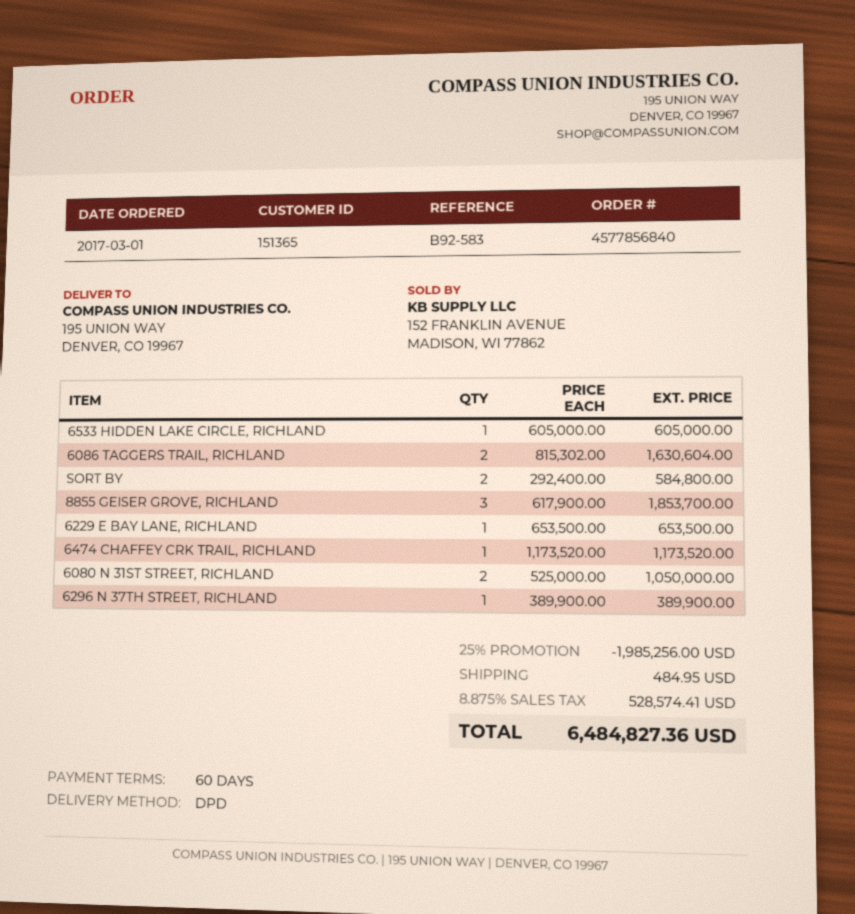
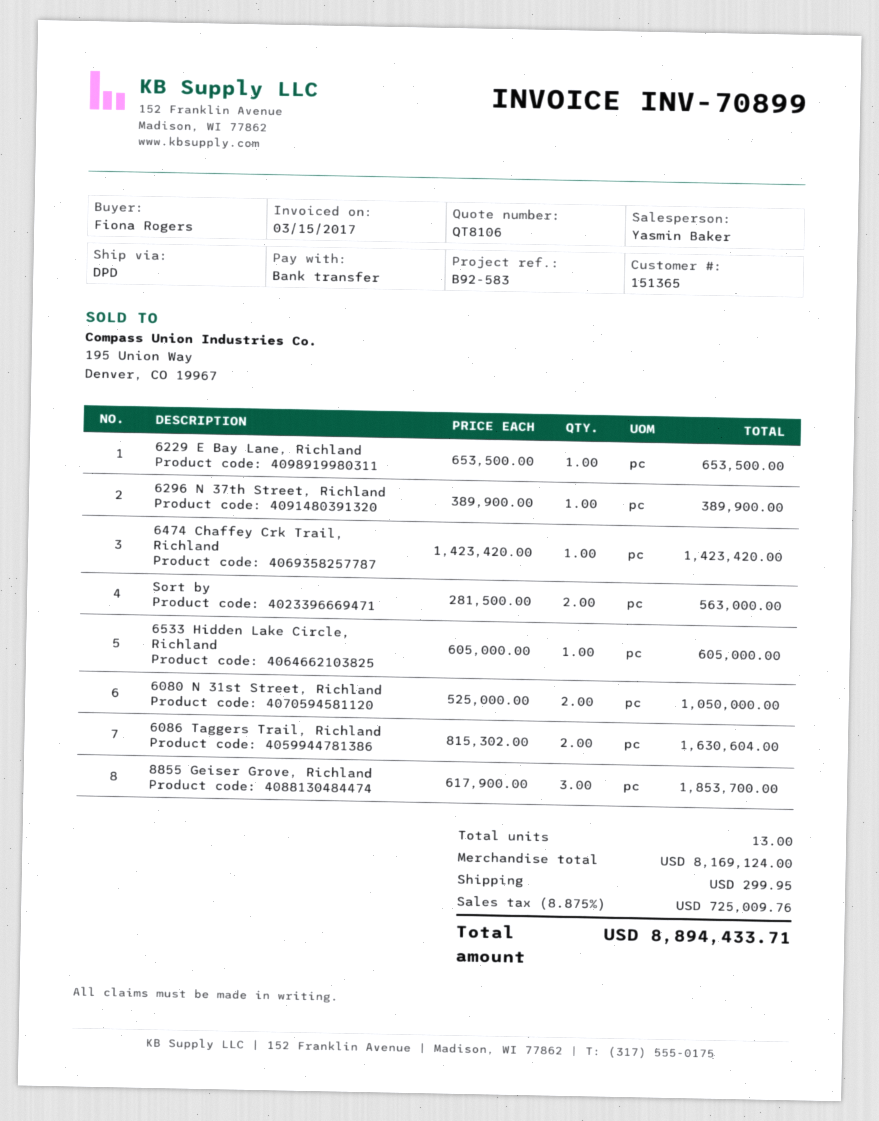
SORT BY: 2 x 292400.00 = 584800.00 -> 2 x 281500.00 = 563000.00
6474 CHAFFEY CRK TRAIL, RICHLAND: 1 x 1173520.00 = 1173520.00 -> 1 x 1423420.00 = 1423420.00
discount: 25% = 1985256.00 -> none
shipping: 484.95 -> 299.95
tax: 8.875% = 528574.41 -> 8.875% = 725009.76
total: 6484827.36 -> 8894433.71

